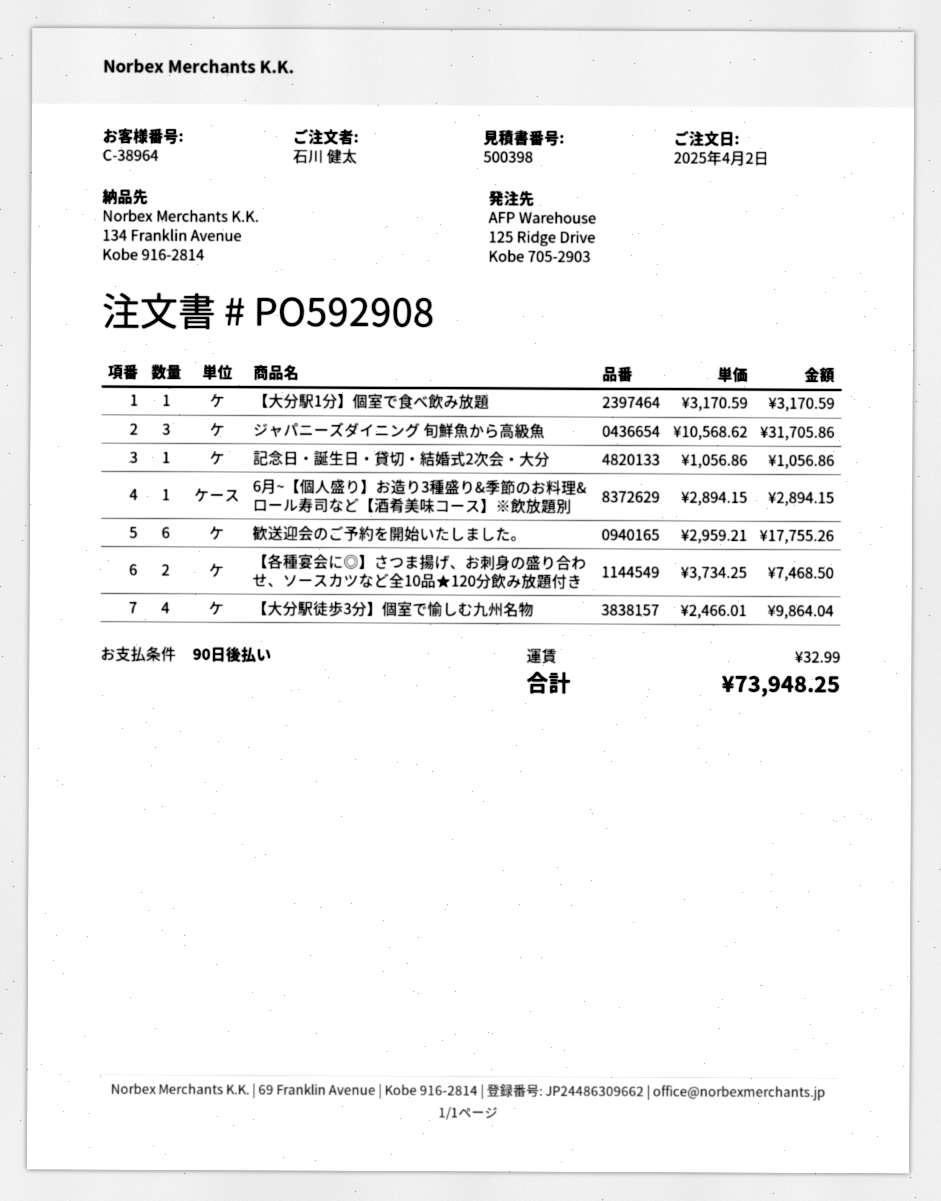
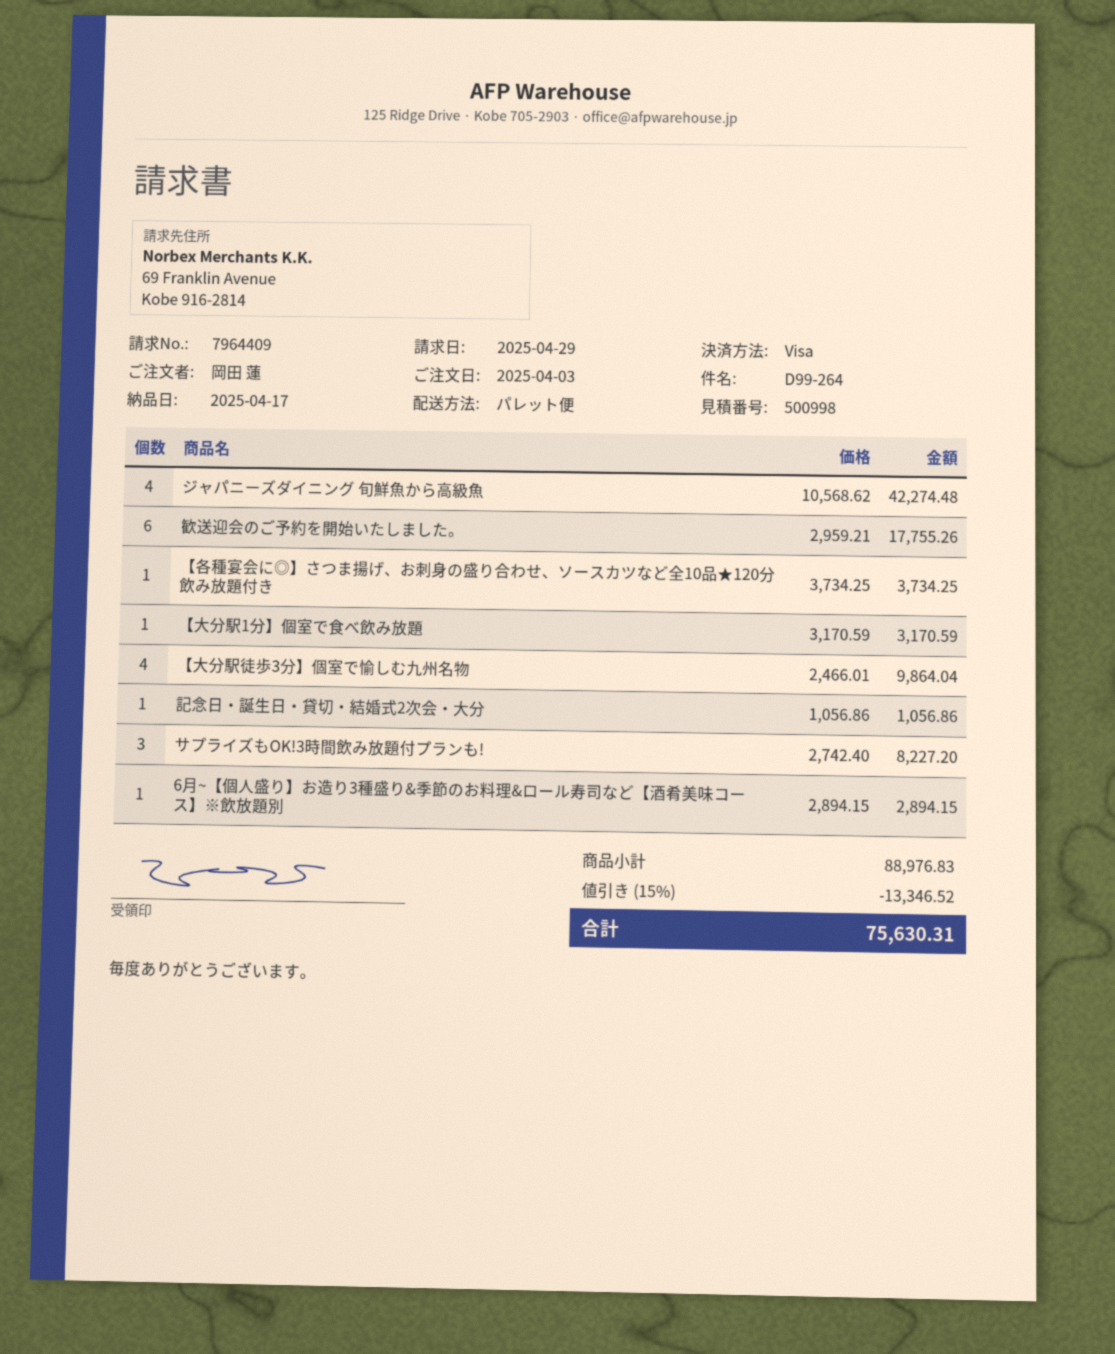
quote number: 500398 -> 500998
order date: 2025-04-02 -> 2025-04-03
ordered by: 石川 健太 -> 岡田 蓮
ジャパニーズダイニング 旬鮮魚から高級魚: 3 x 10568.62 = 31705.86 -> 4 x 10568.62 = 42274.48
【各種宴会に◎】さつま揚げ、お刺身の盛り合わせ、ソースカツなど全10品★120分飲み放題付き: 2 x 3734.25 = 7468.50 -> 1 x 3734.25 = 3734.25
サプライズもOK!3時間飲み放題付プランも!: none -> 3 x 2742.40 = 8227.20
discount: none -> 15% = 13346.52
shipping: 32.99 -> none
total: 73948.25 -> 75630.31

